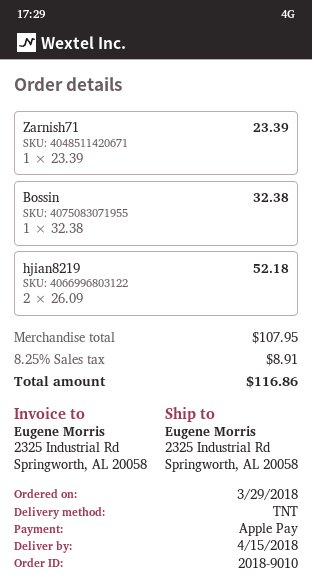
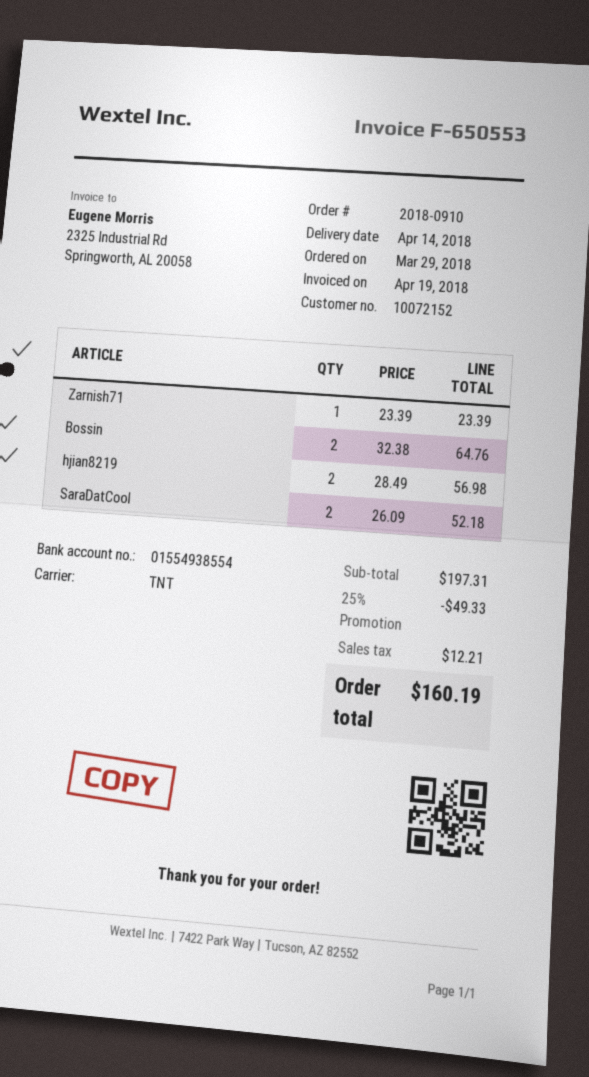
order number: 2018-9010 -> 2018-0910
delivery date: 2018-04-15 -> 2018-04-14
Bossin: 1 x 32.38 = 32.38 -> 2 x 32.38 = 64.76
hjian8219: 2 x 26.09 = 52.18 -> 2 x 28.49 = 56.98
SaraDatCool: none -> 2 x 26.09 = 52.18
subtotal: 107.95 -> 197.31
discount: none -> 25% = 49.33
tax: 8.91 -> 12.21
total: 116.86 -> 160.19

